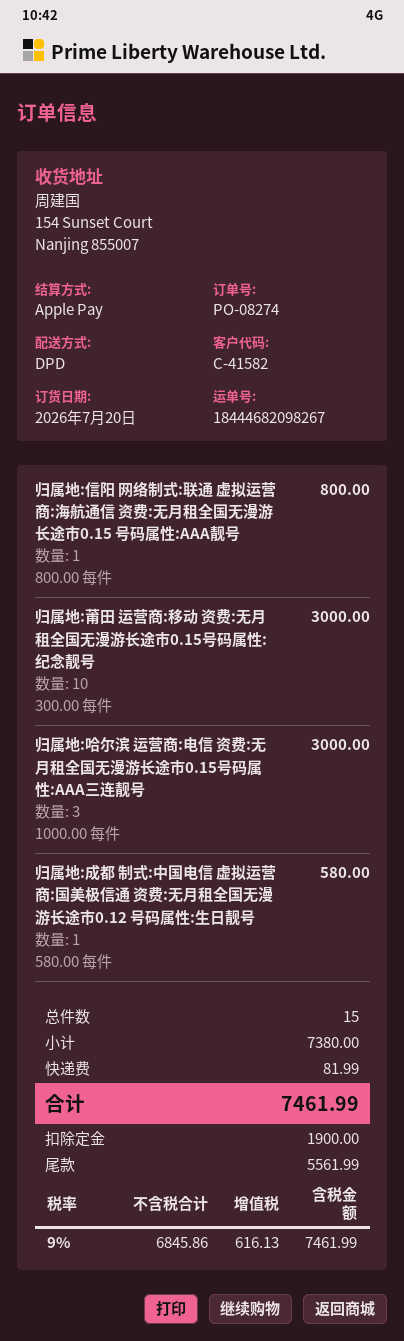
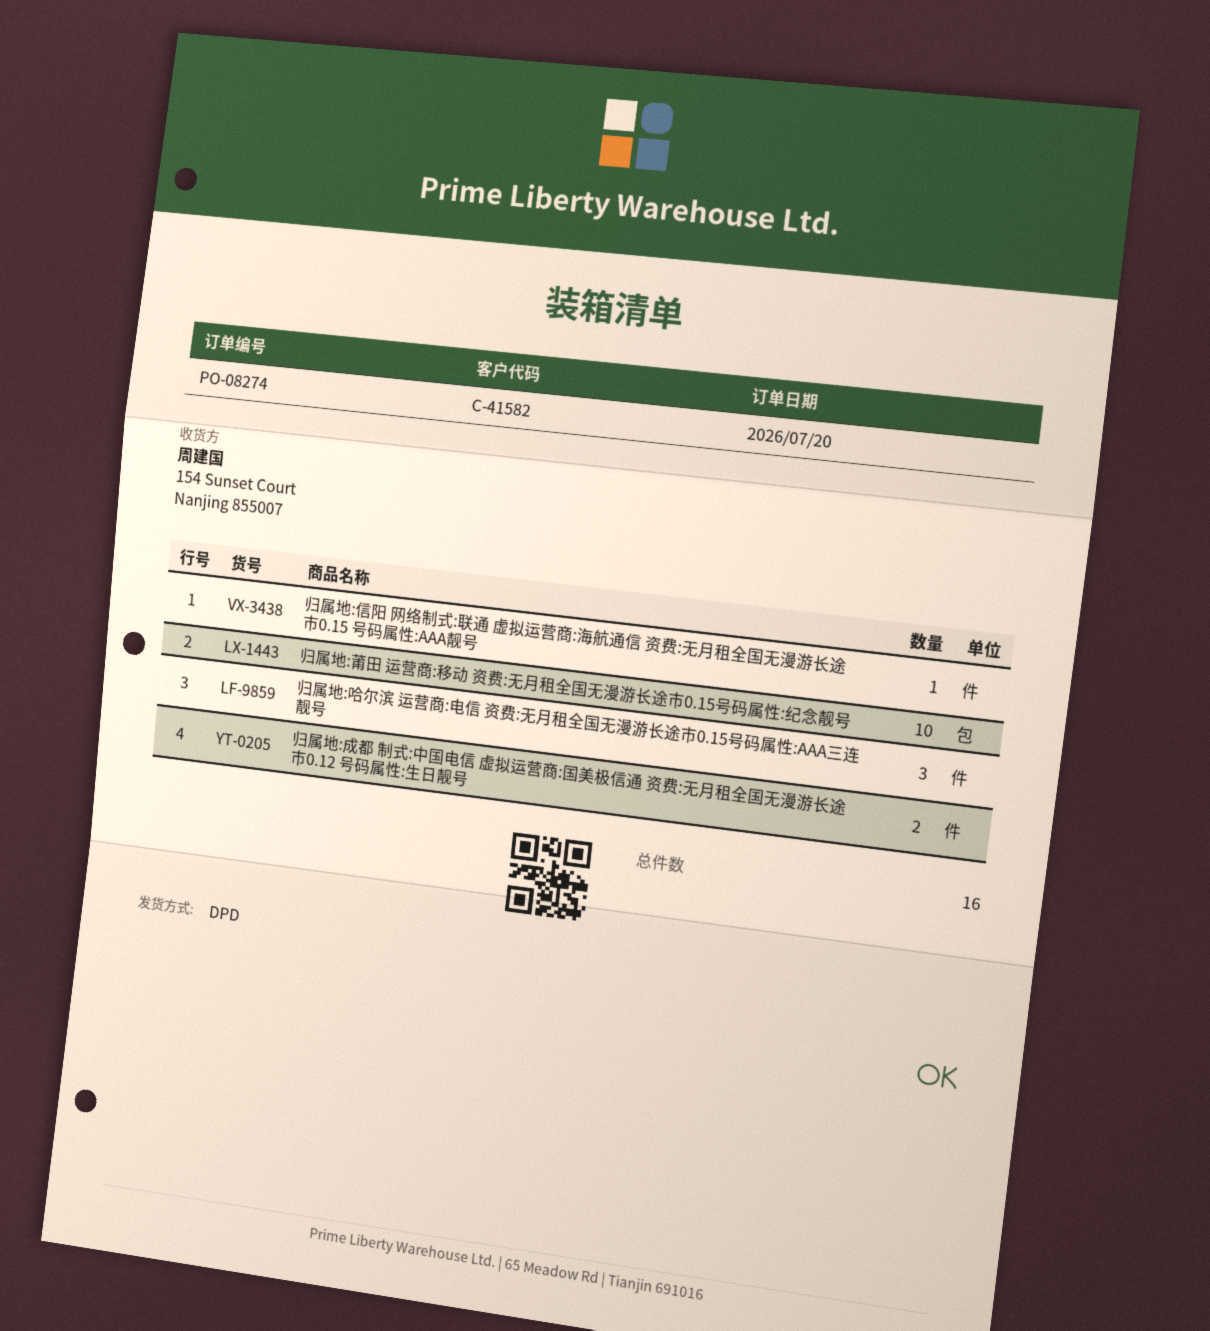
归属地:成都 制式:中国电信 虚拟运营商:国美极信通 资费:无月租全国无漫游长途市0.12 号码属性:生日靓号: 1 -> 2
total quantity: 15 -> 16

